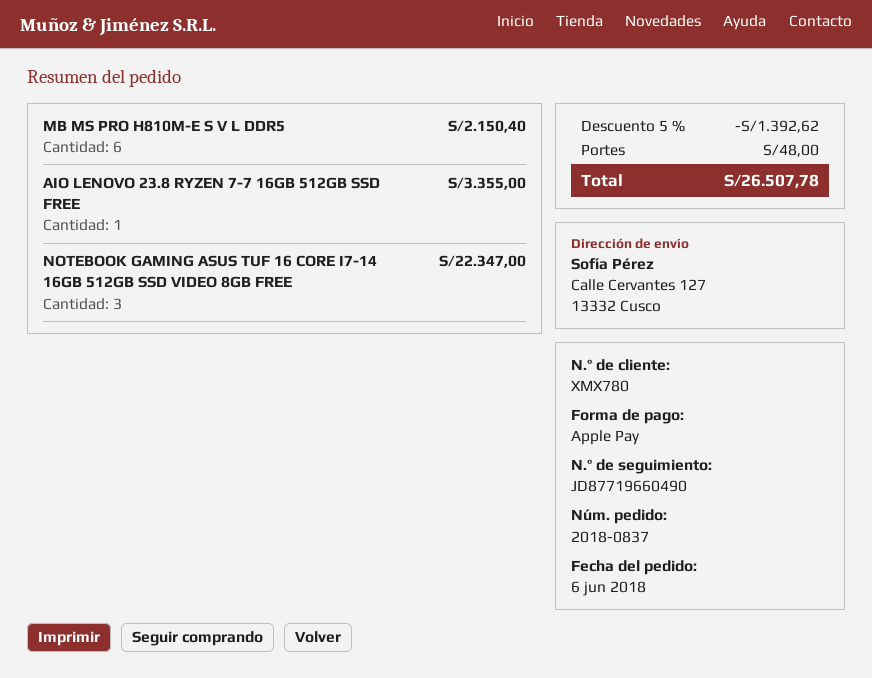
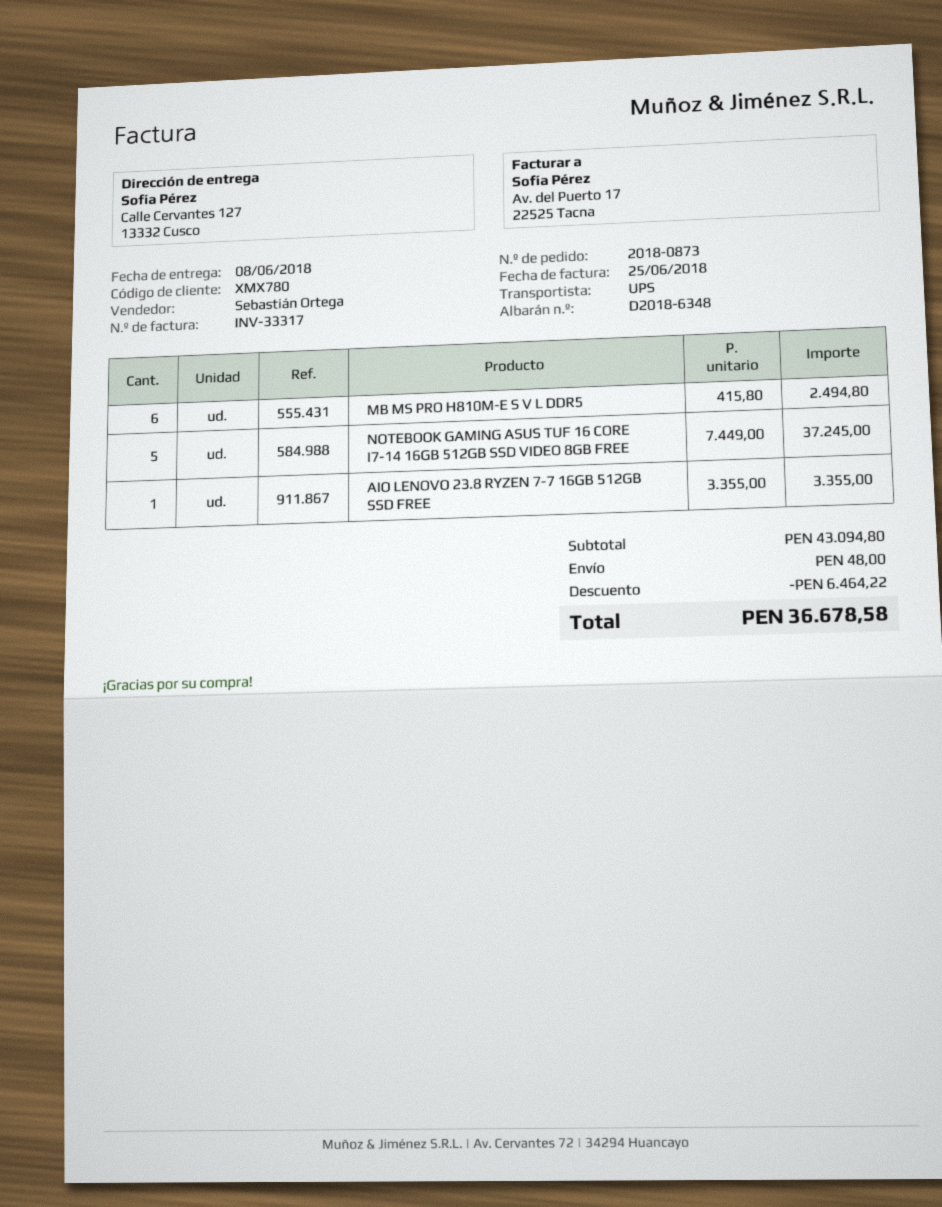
order number: 2018-0837 -> 2018-0873
MB MS PRO H810M-E S V L DDR5: 6 for 2150.40 -> 6 for 2494.80
NOTEBOOK GAMING ASUS TUF 16 CORE I7-14 16GB 512GB SSD VIDEO 8GB FREE: 3 for 22347.00 -> 5 for 37245.00
discount: 1392.62 -> 6464.22
total: 26507.78 -> 36678.58

